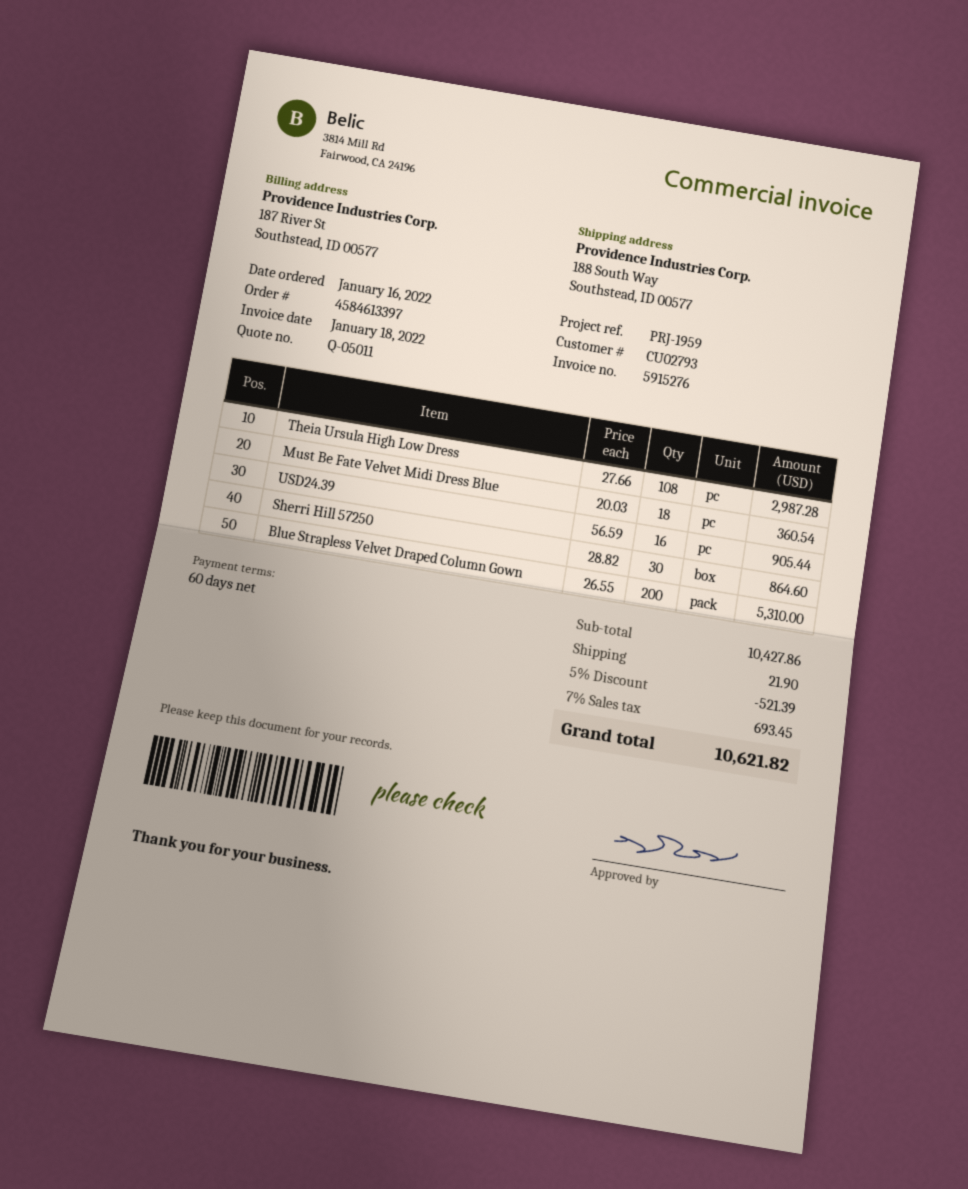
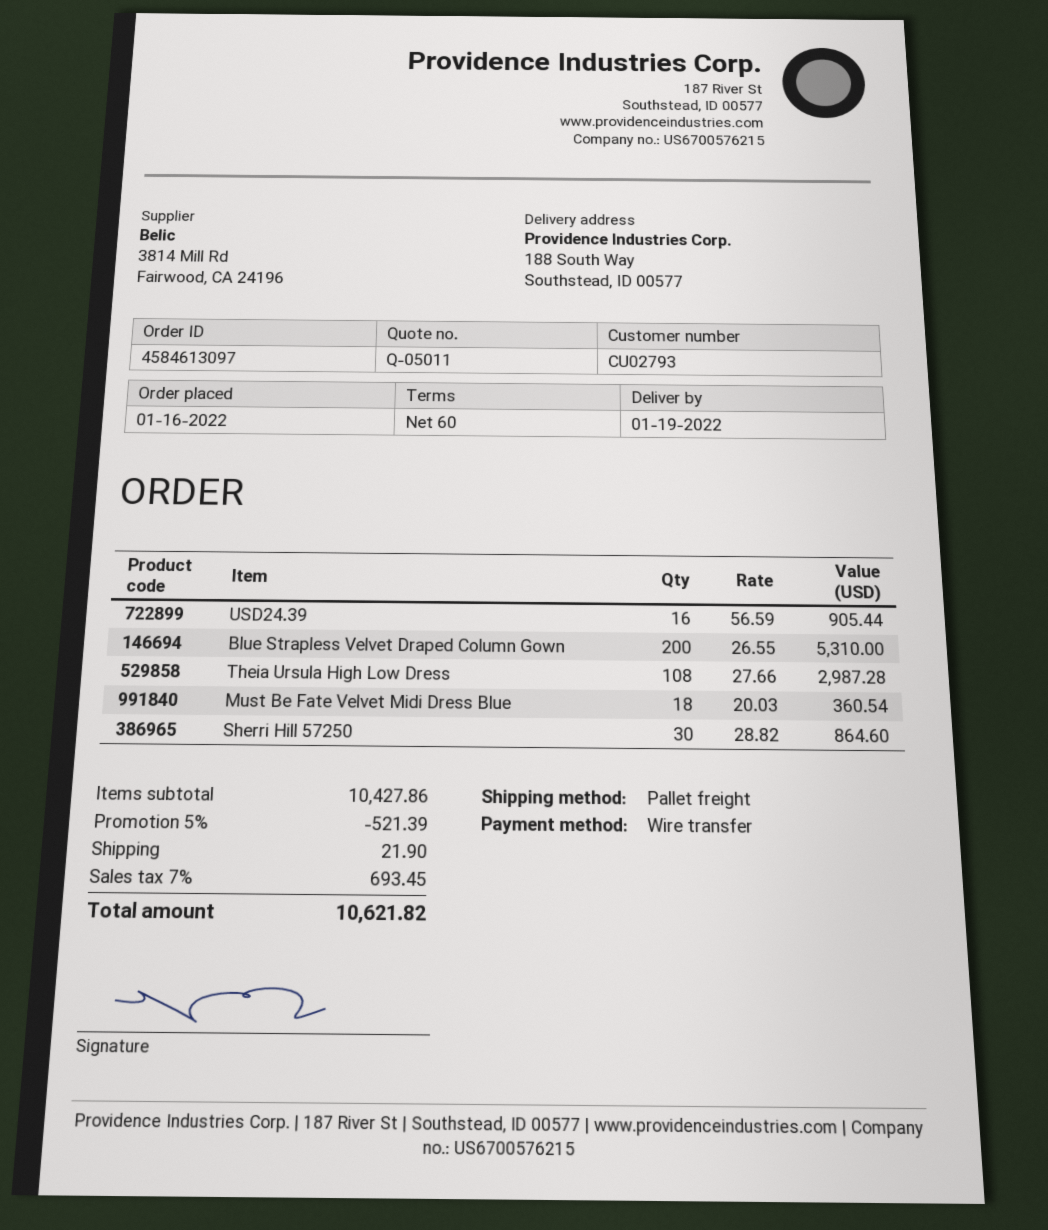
order number: 4584613397 -> 4584613097

